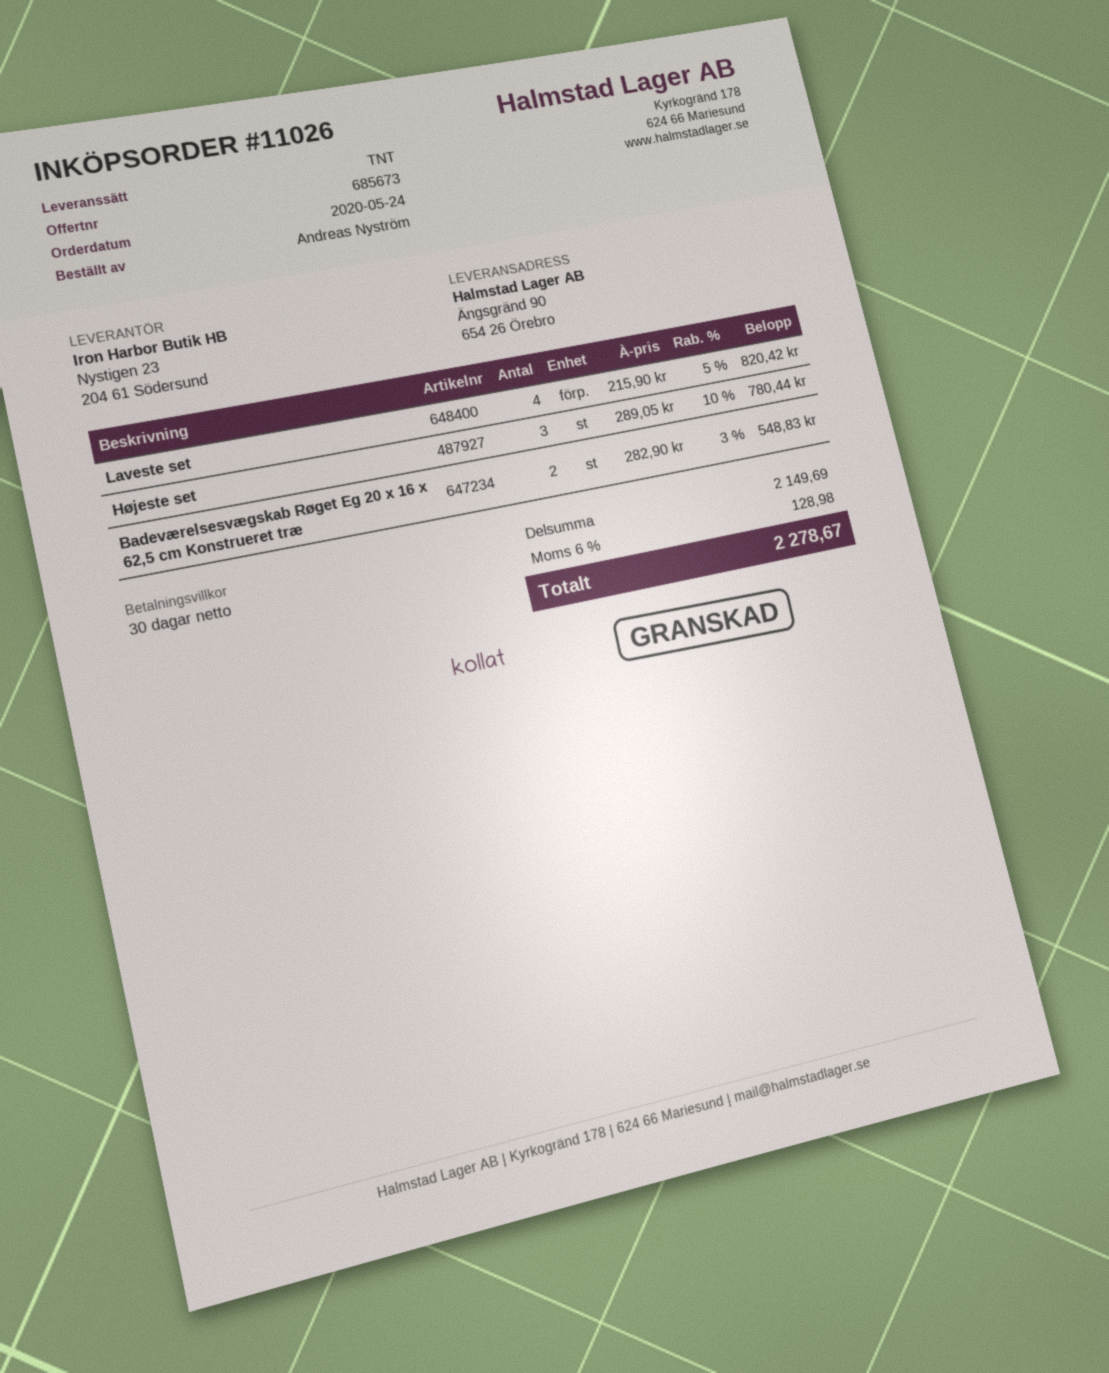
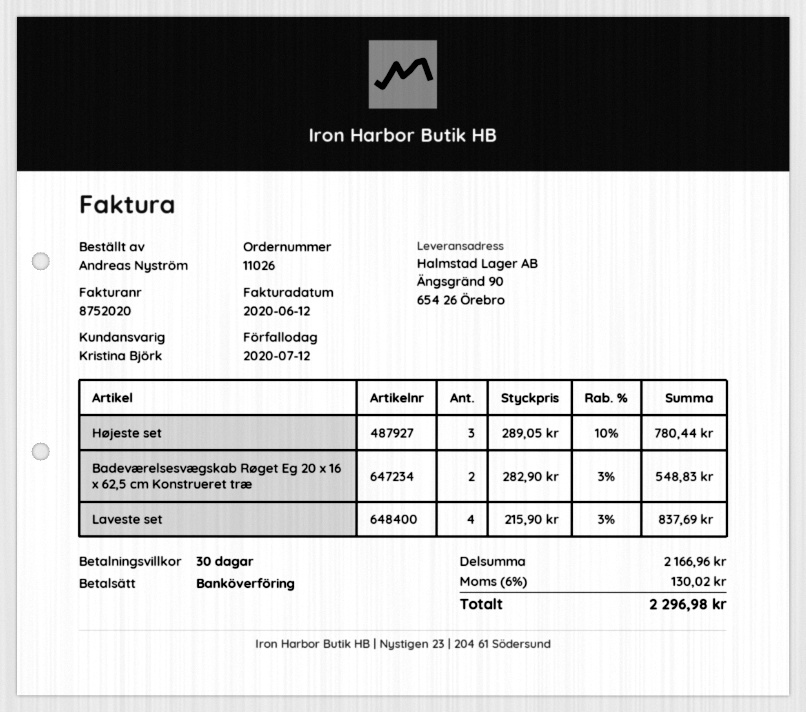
Laveste set: 4 x 215.90 - 5% = 820.42 -> 4 x 215.90 - 3% = 837.69
subtotal: 2149.69 -> 2166.96
tax: 6% = 128.98 -> 6% = 130.02
total: 2278.67 -> 2296.98

